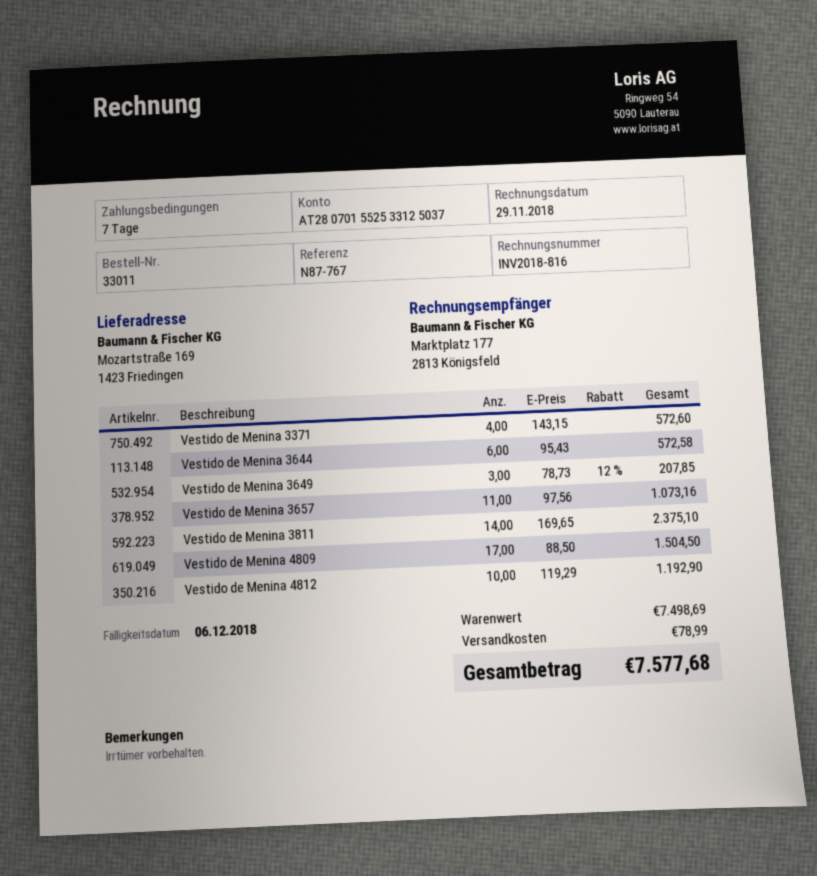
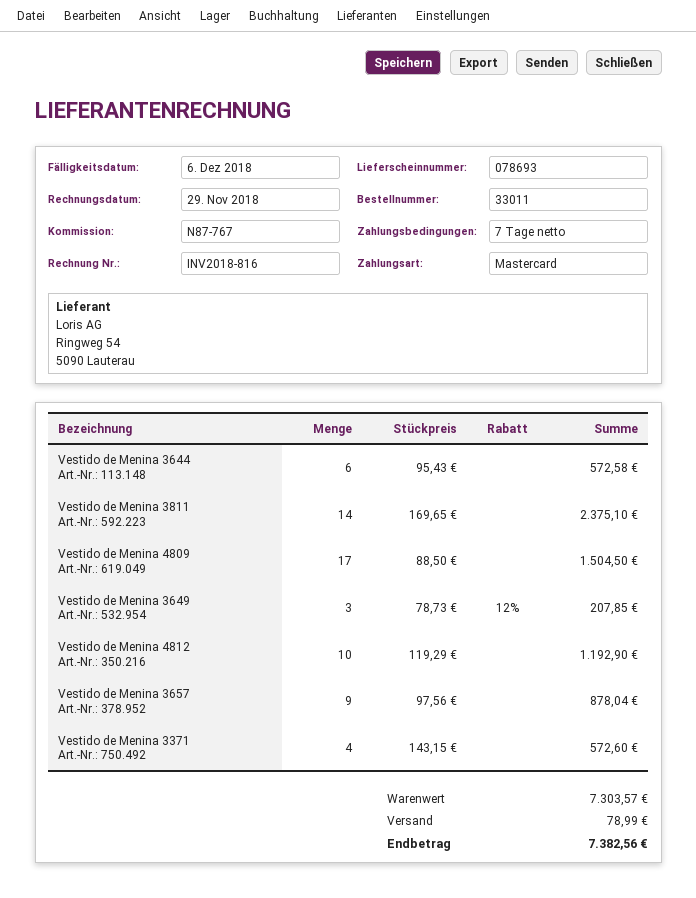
Vestido de Menina 3657: 11 x 97.56 = 1073.16 -> 9 x 97.56 = 878.04
subtotal: 7498.69 -> 7303.57
total: 7577.68 -> 7382.56

